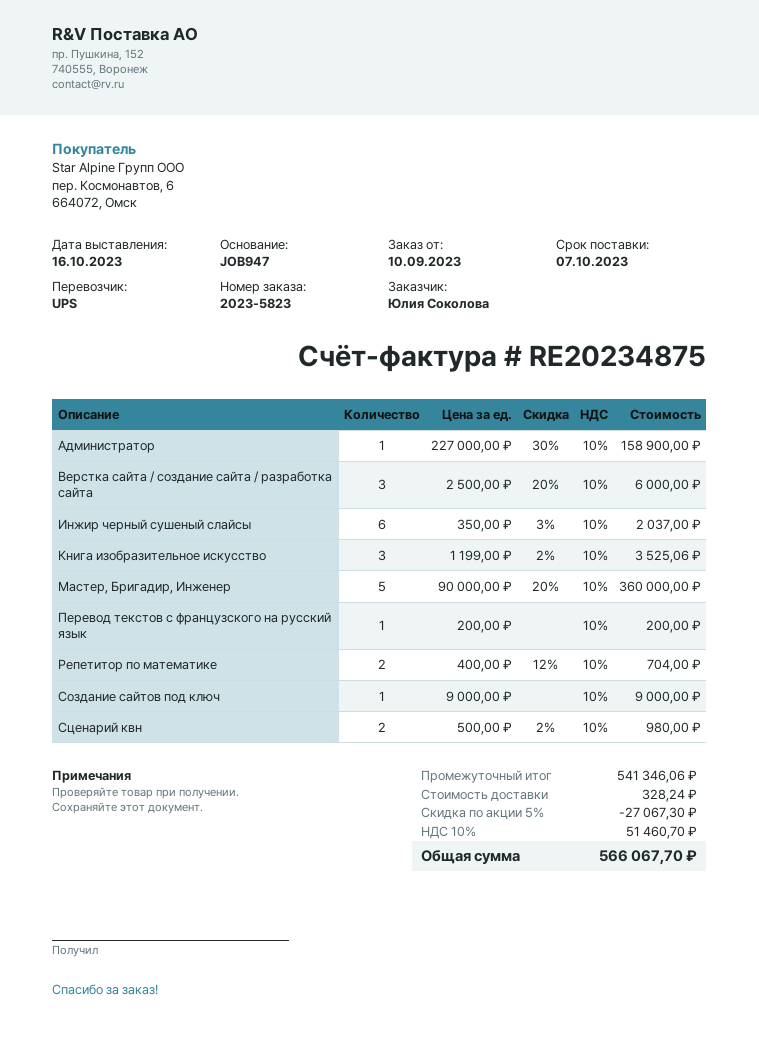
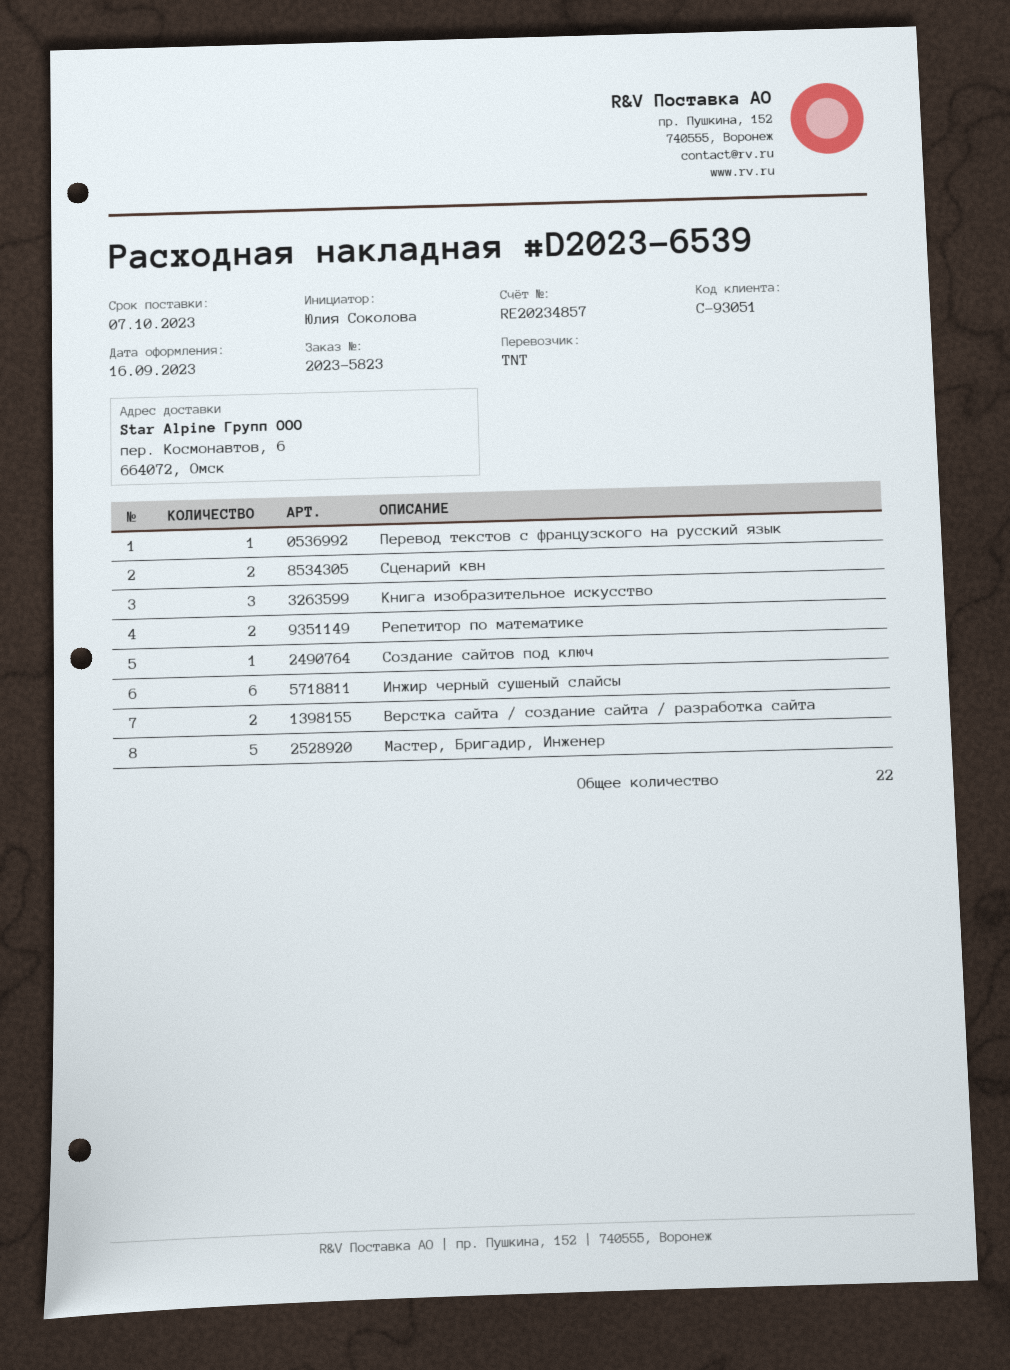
order date: 2023-09-10 -> 2023-09-16
invoice number: RE20234875 -> RE20234857
shipping method: UPS -> TNT
Администратор: 1 -> none
Верстка сайта / создание сайта / разработка сайта: 3 -> 2

